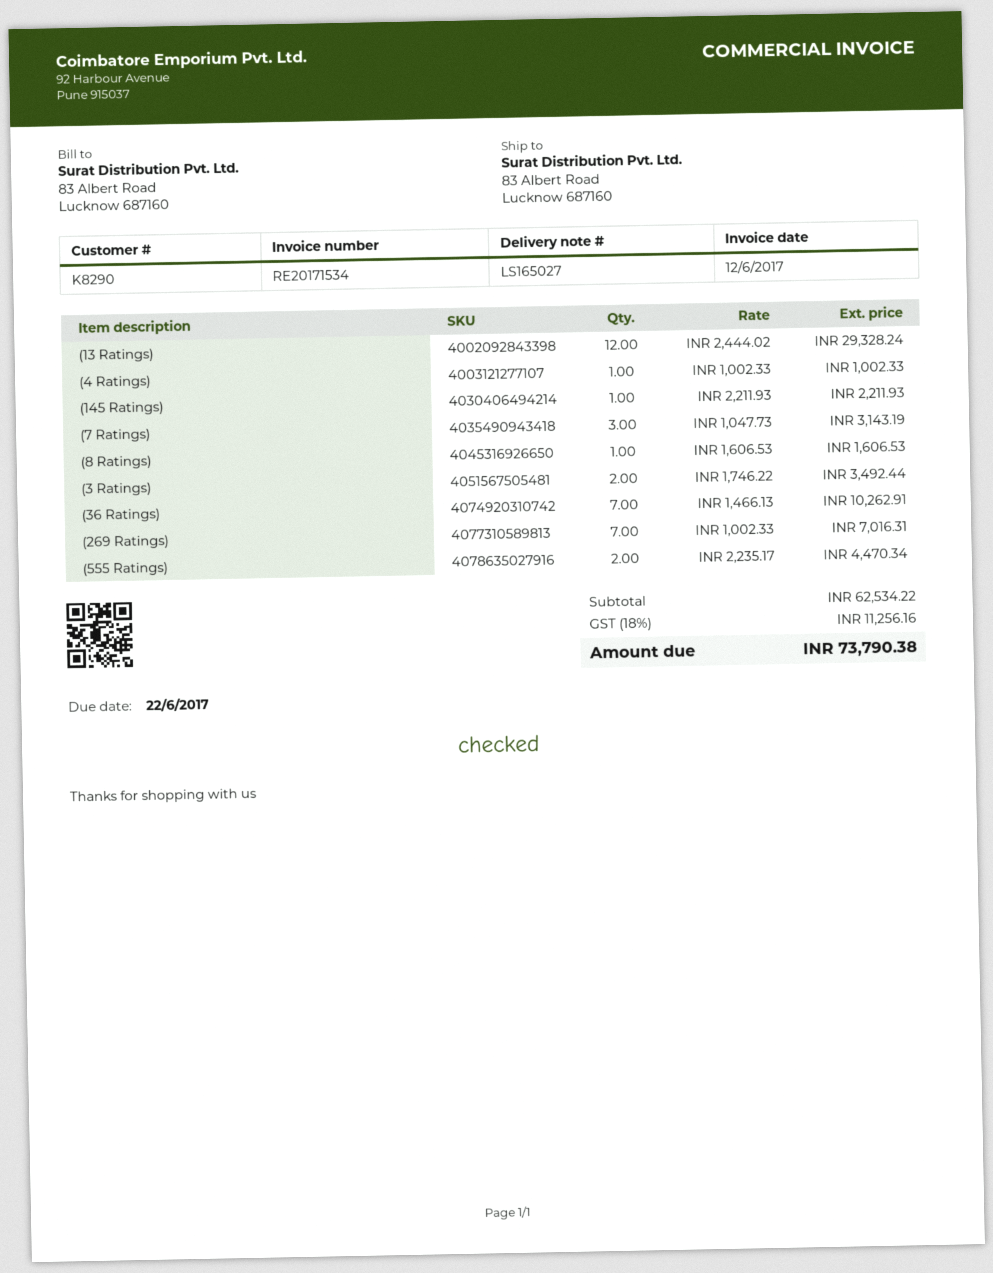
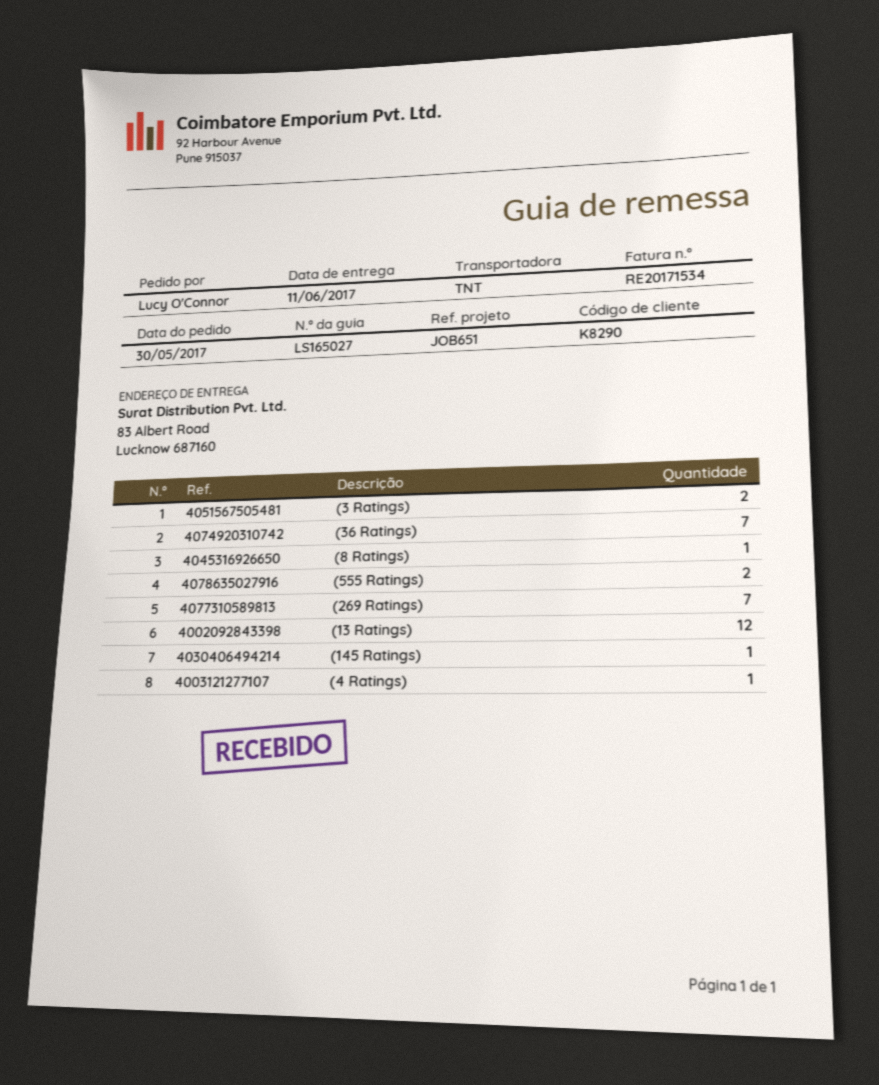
(7 Ratings): 3 -> none

